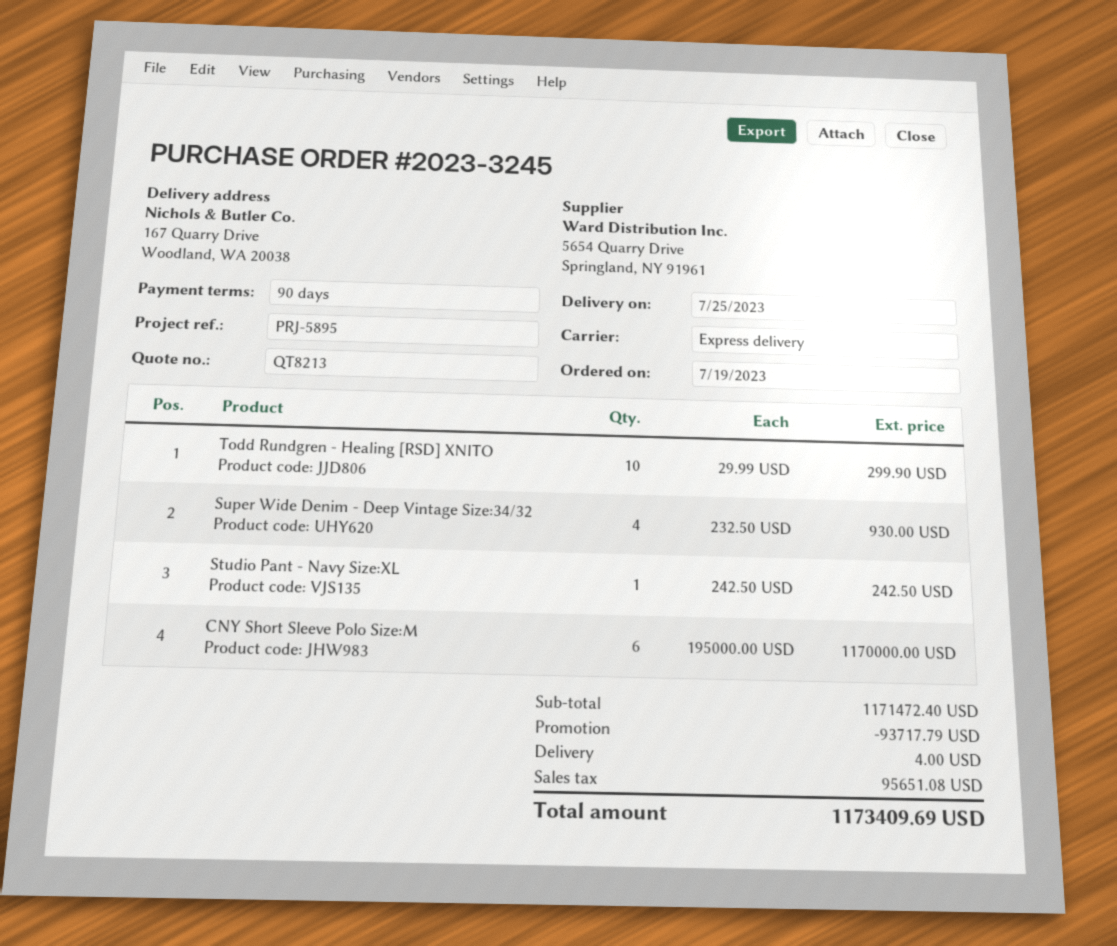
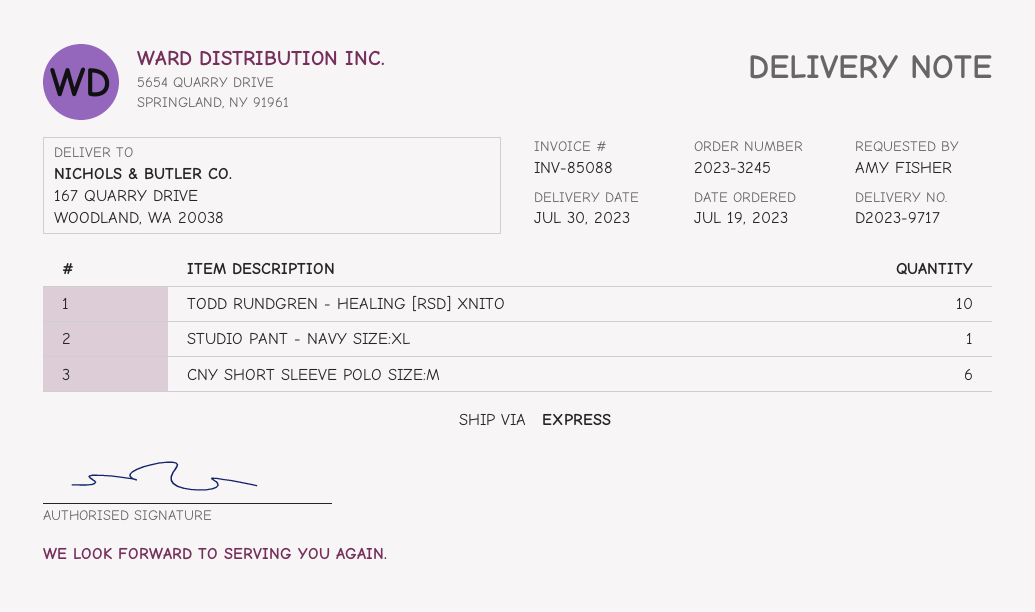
delivery date: 2023-07-25 -> 2023-07-30
Super Wide Denim - Deep Vintage Size:34/32: 4 -> none

